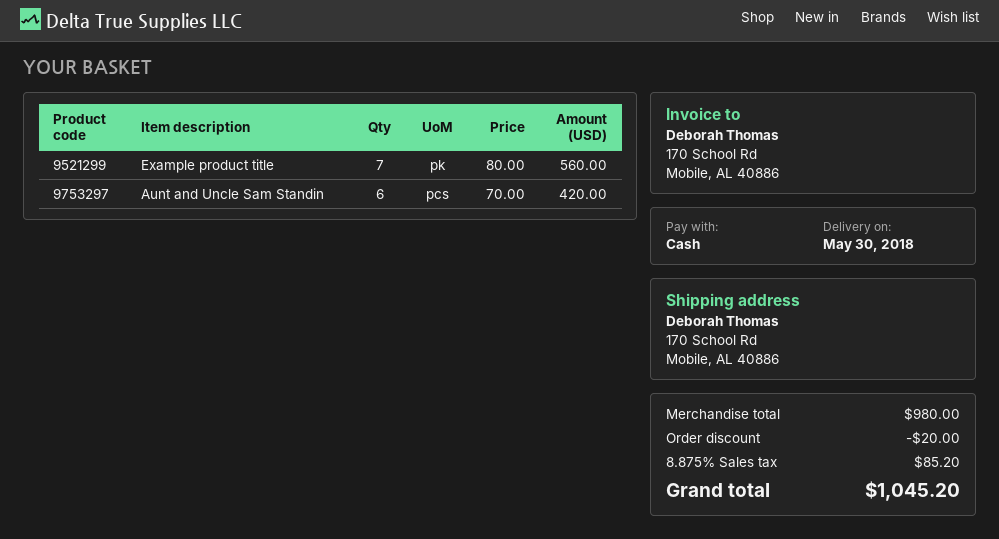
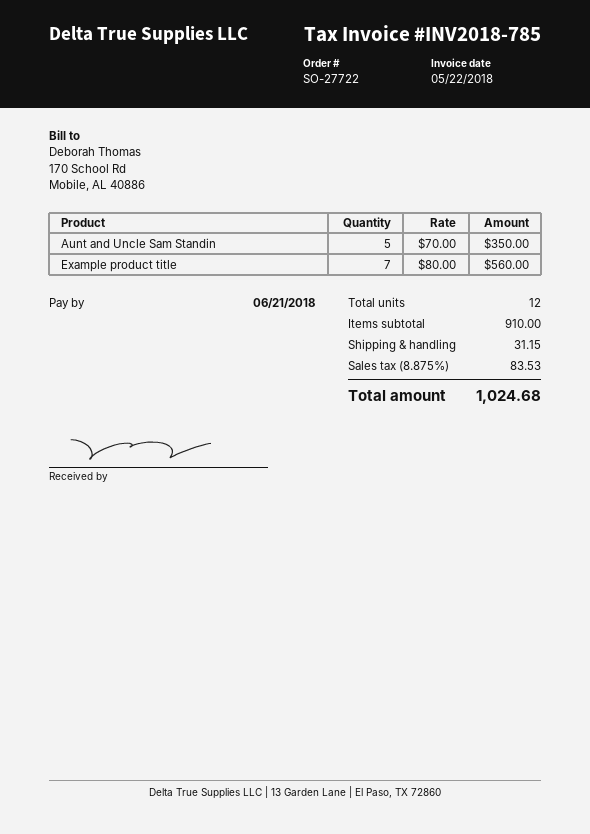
Aunt and Uncle Sam Standin: 6 x 70.00 = 420.00 -> 5 x 70.00 = 350.00
subtotal: 980.00 -> 910.00
discount: 20.00 -> none
shipping: none -> 31.15
tax: 8.875% = 85.20 -> 8.875% = 83.53
total: 1045.20 -> 1024.68

